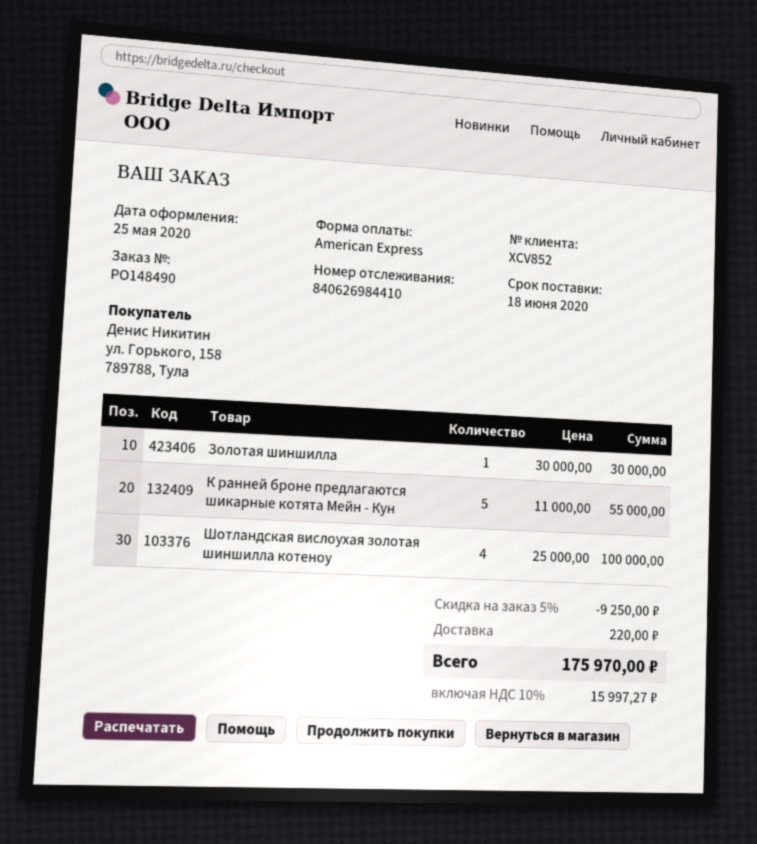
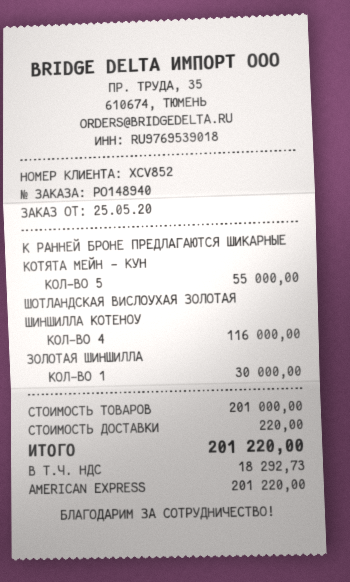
order number: PO148490 -> PO148940
Шотландская вислоухая золотая шиншилла котеноу: 4 for 100000.00 -> 4 for 116000.00
discount: 5% = 9250.00 -> none
tax: 15997.27 -> 18292.73
total: 175970.00 -> 201220.00

